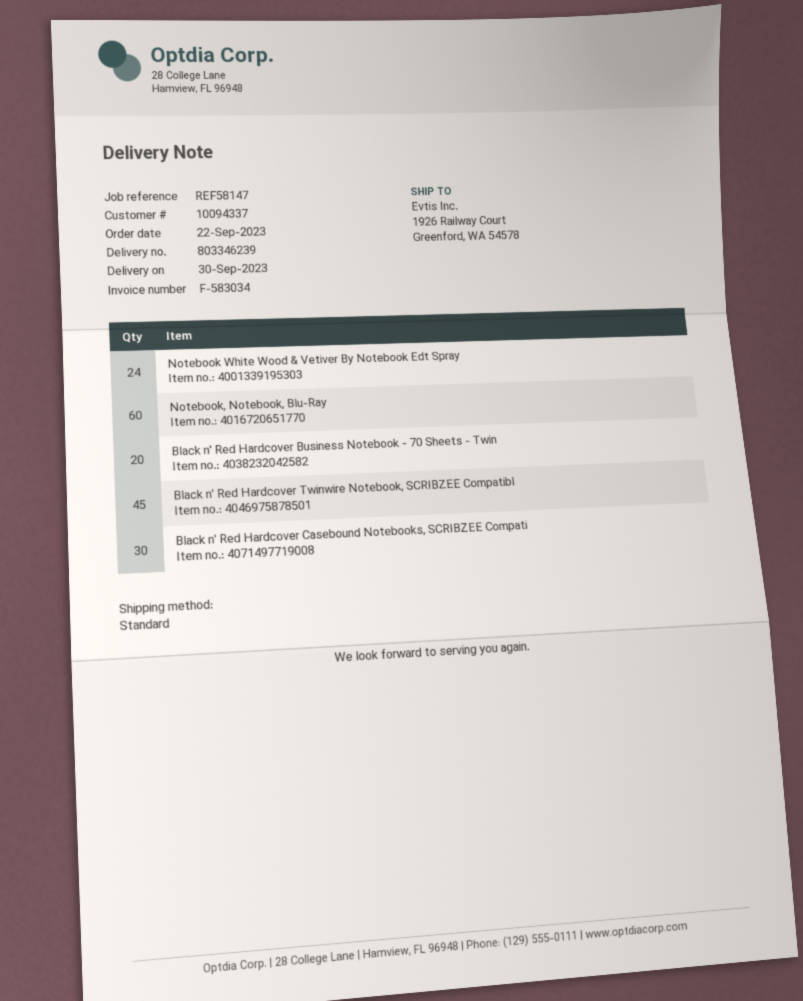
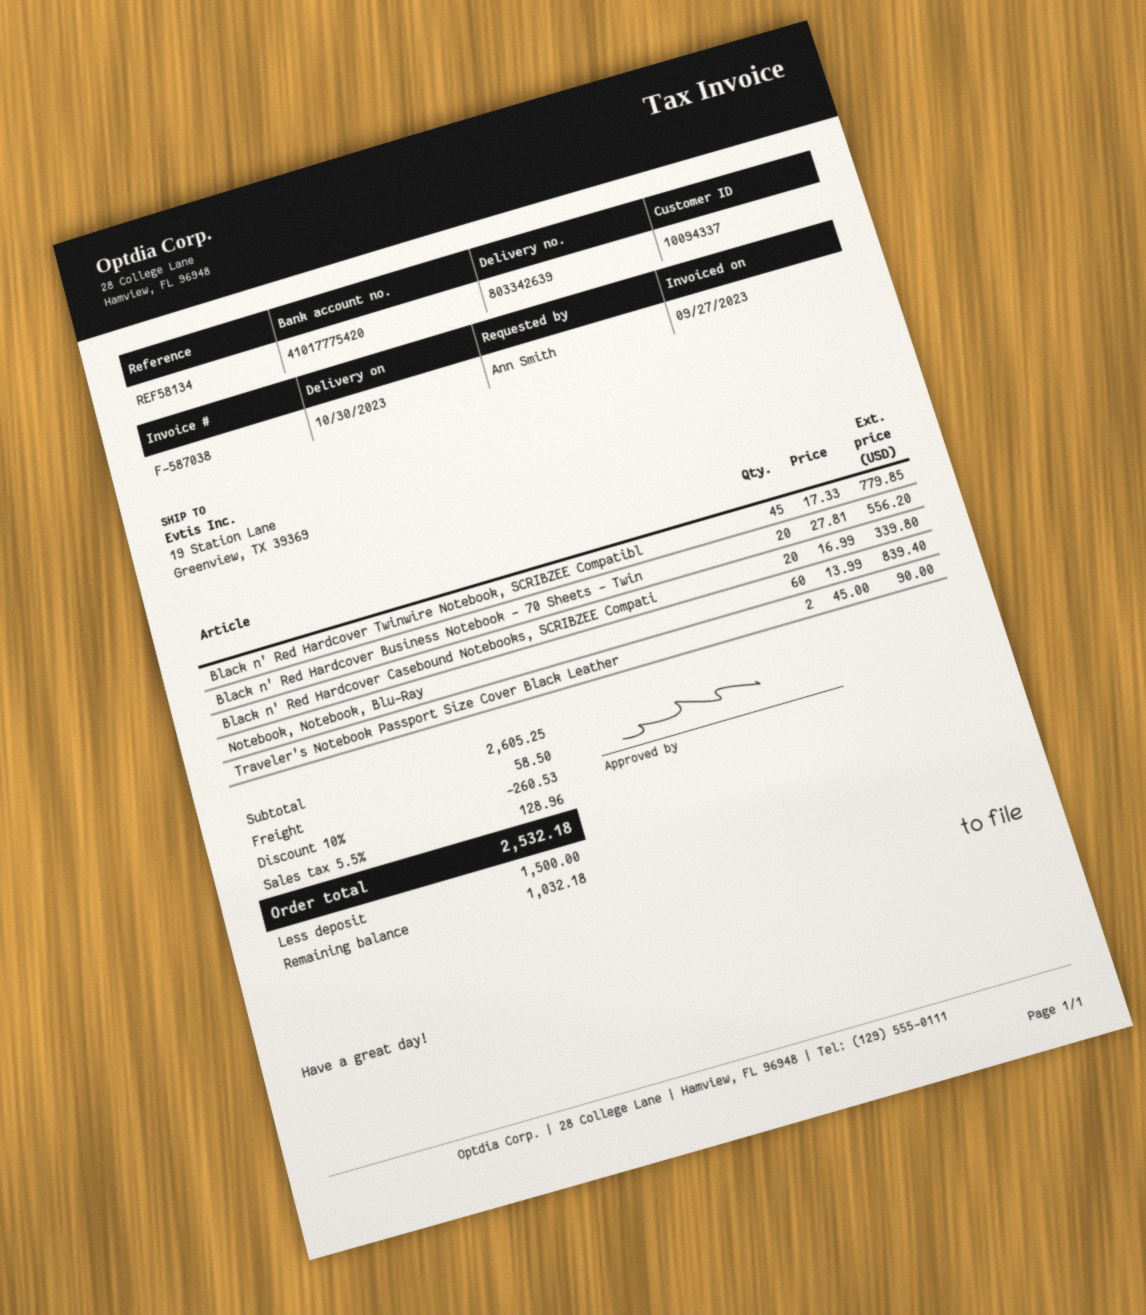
delivery note number: 803346239 -> 803342639
delivery date: 2023-09-30 -> 2023-10-30
invoice number: F-583034 -> F-587038
reference: REF58147 -> REF58134
ship to: 1926 Railway Court, Greenford, WA 54578 -> 19 Station Lane, Greenview, TX 39369
Notebook White Wood & Vetiver By Notebook Edt Spray: 24 -> none
Black n' Red Hardcover Casebound Notebooks, SCRIBZEE Compati: 30 -> 20
Traveler's Notebook Passport Size Cover Black Leather: none -> 2

